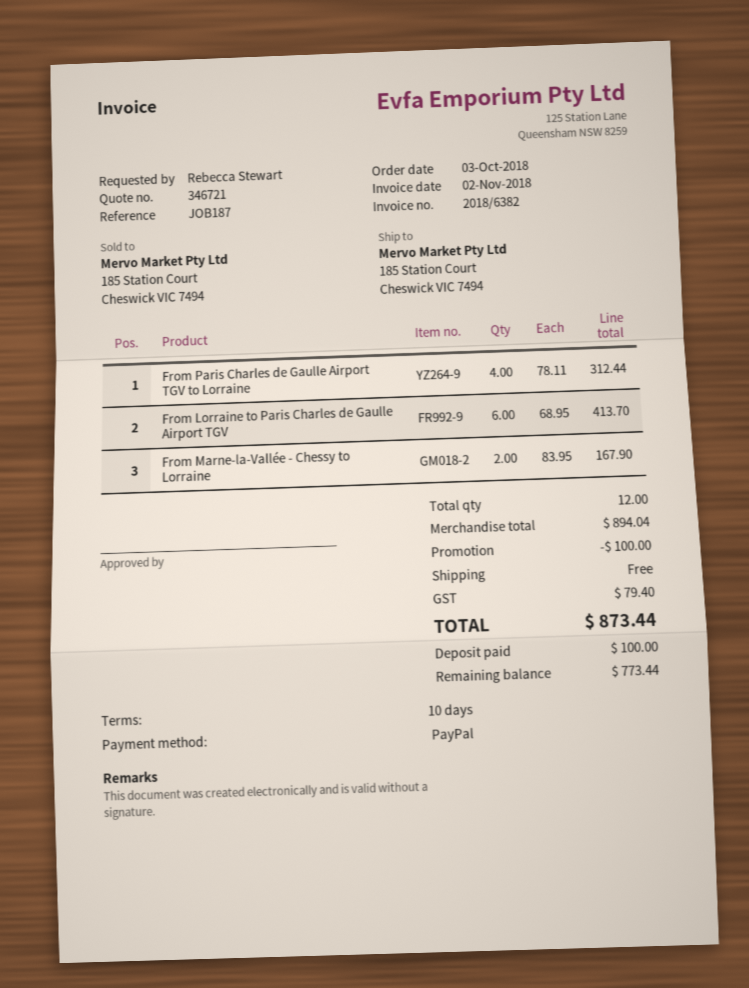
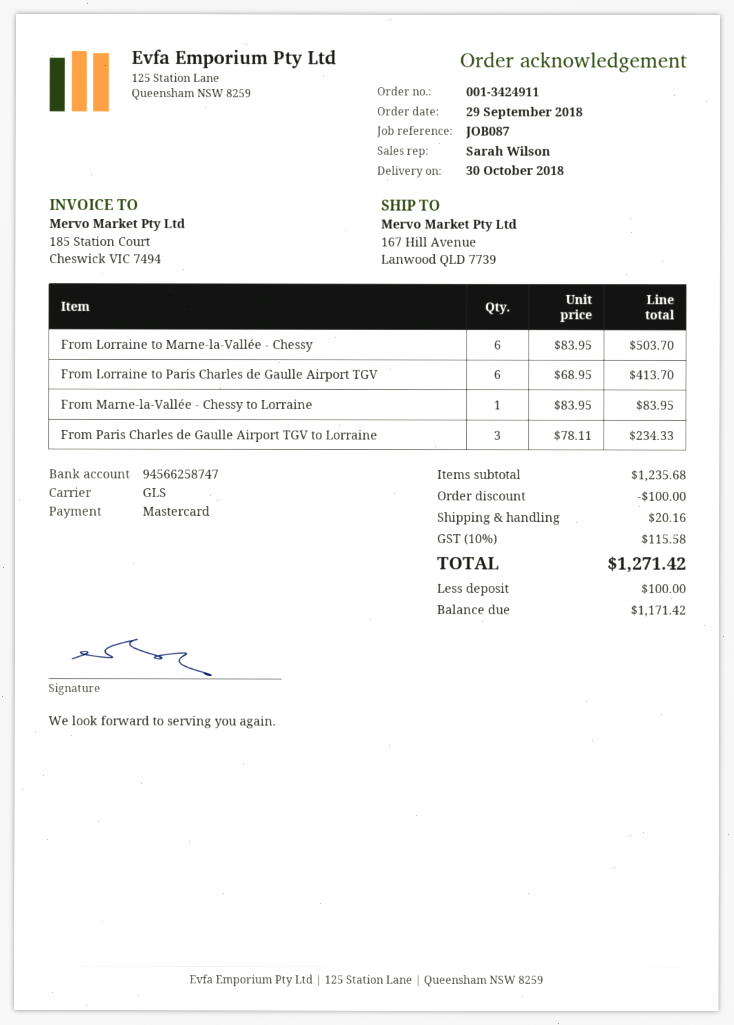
order date: 2018-10-03 -> 2018-09-29
reference: JOB187 -> JOB087
payment method: PayPal -> Mastercard
ship to: 185 Station Court, Cheswick VIC 7494 -> 167 Hill Avenue, Lanwood QLD 7739
From Paris Charles de Gaulle Airport TGV to Lorraine: 4 x 78.11 = 312.44 -> 3 x 78.11 = 234.33
From Marne-la-Vallée - Chessy to Lorraine: 2 x 83.95 = 167.90 -> 1 x 83.95 = 83.95
From Lorraine to Marne-la-Vallée - Chessy: none -> 6 x 83.95 = 503.70
subtotal: 894.04 -> 1235.68
shipping: 0.00 -> 20.16
tax: 79.40 -> 115.58
total: 873.44 -> 1271.42
balance: 773.44 -> 1171.42

